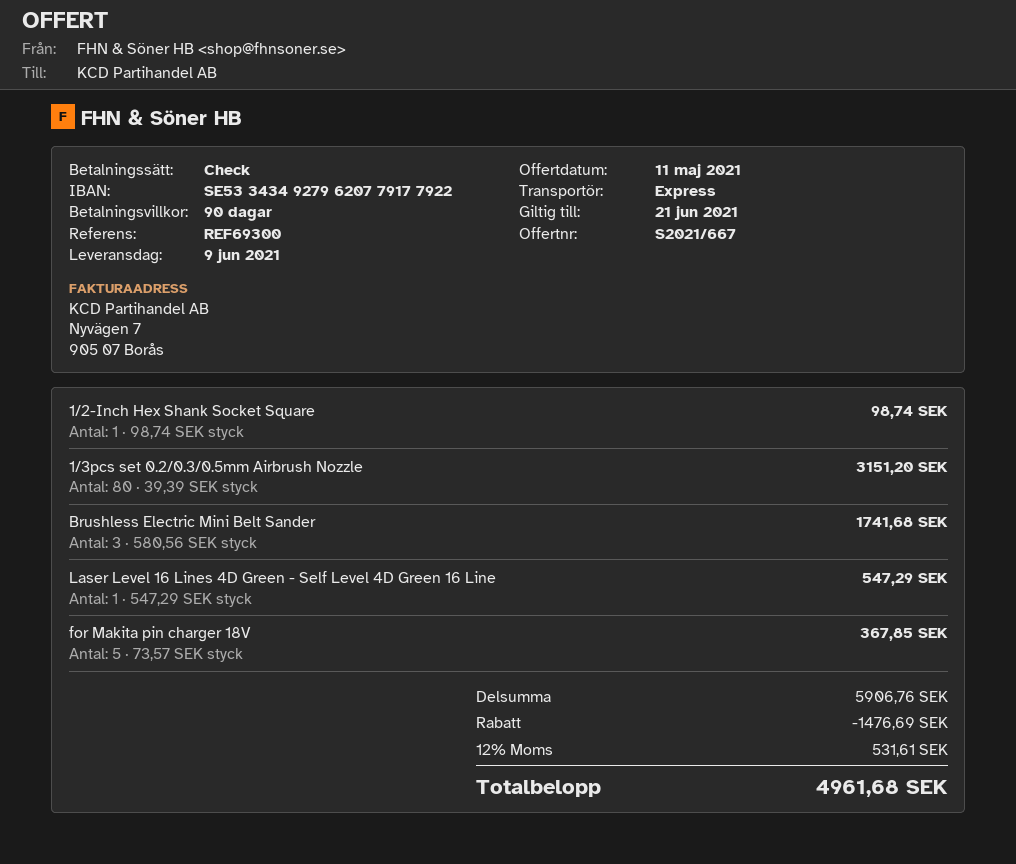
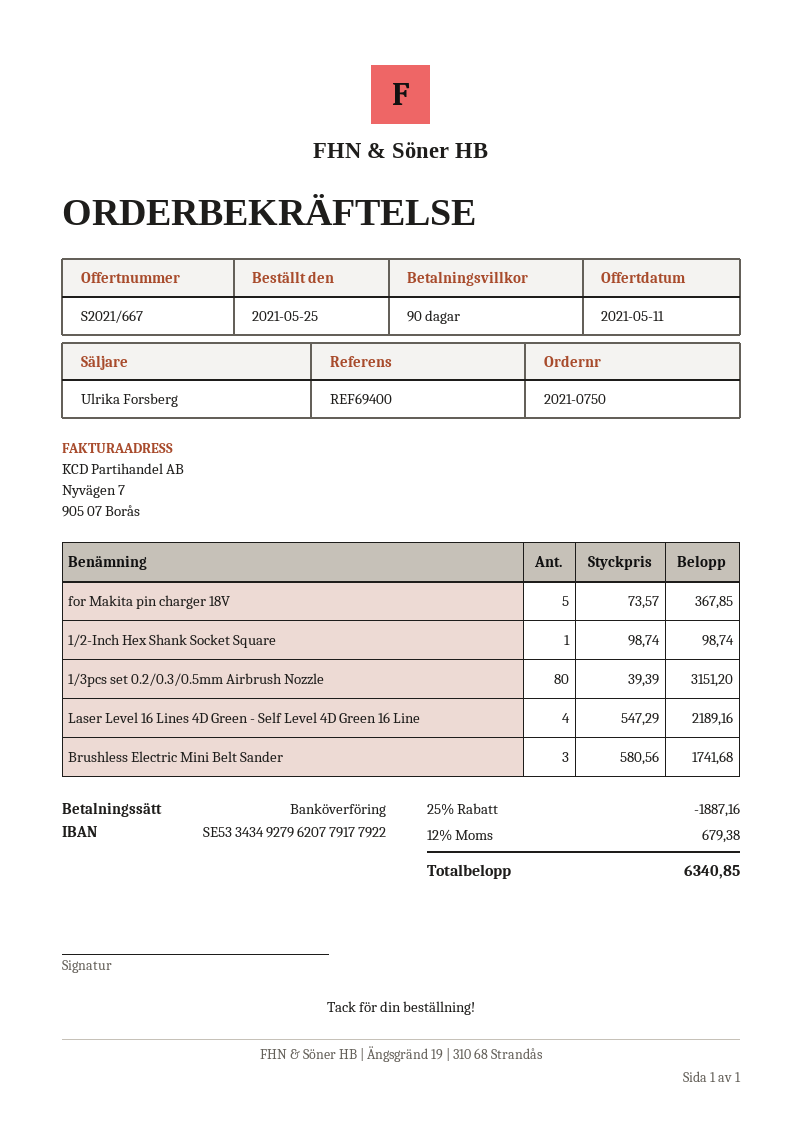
reference: REF69300 -> REF69400
payment method: cheque -> bank transfer
Laser Level 16 Lines 4D Green - Self Level 4D Green 16 Line: 1 x 547.29 = 547.29 -> 4 x 547.29 = 2189.16
discount: 1476.69 -> 1887.16
tax: 12% = 531.61 -> 12% = 679.38
total: 4961.68 -> 6340.85

